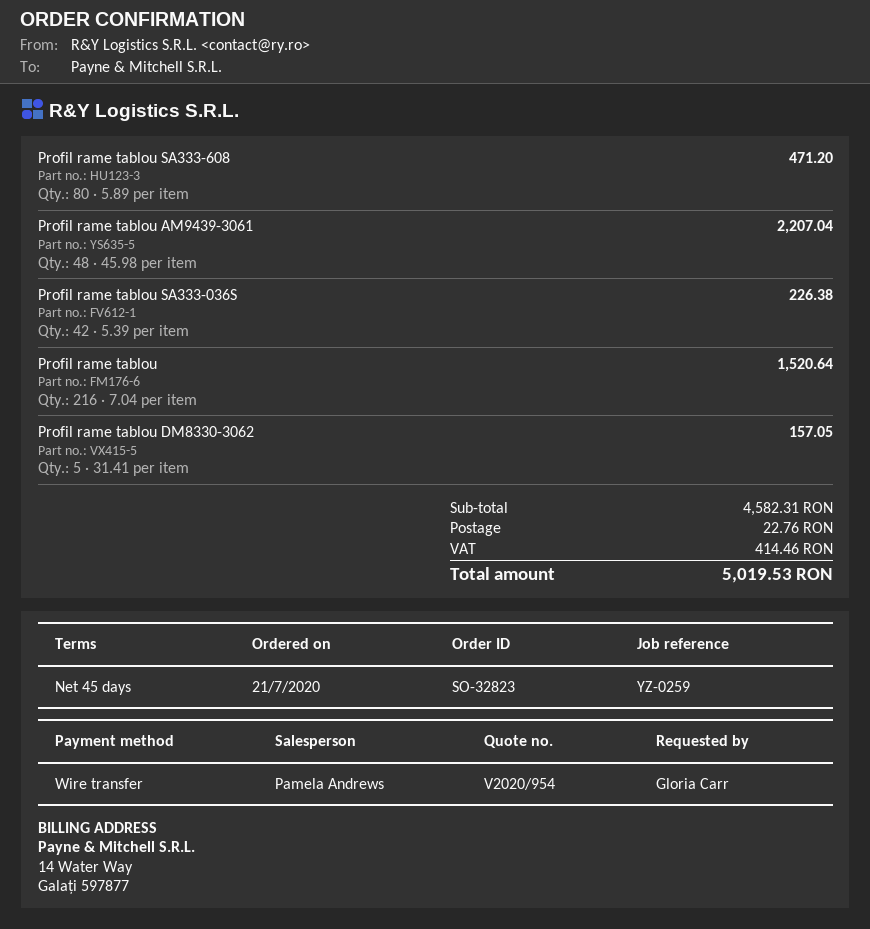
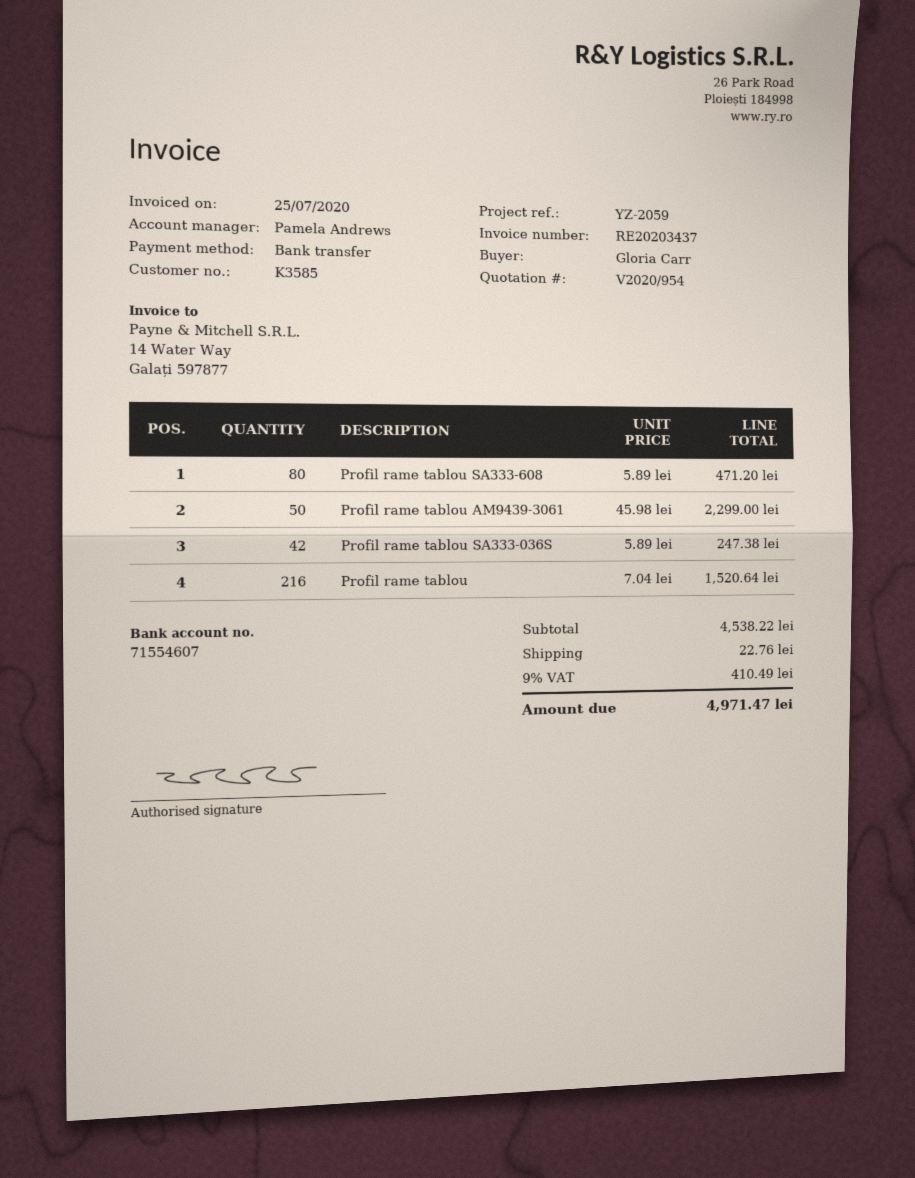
reference: YZ-0259 -> YZ-2059
Profil rame tablou АМ9439-3061: 48 x 45.98 = 2207.04 -> 50 x 45.98 = 2299.00
Profil rame tablou SA333-036S: 42 x 5.39 = 226.38 -> 42 x 5.89 = 247.38
Profil rame tablou DМ8330-3062: 5 x 31.41 = 157.05 -> none
subtotal: 4582.31 -> 4538.22
tax: 414.46 -> 410.49
total: 5019.53 -> 4971.47

